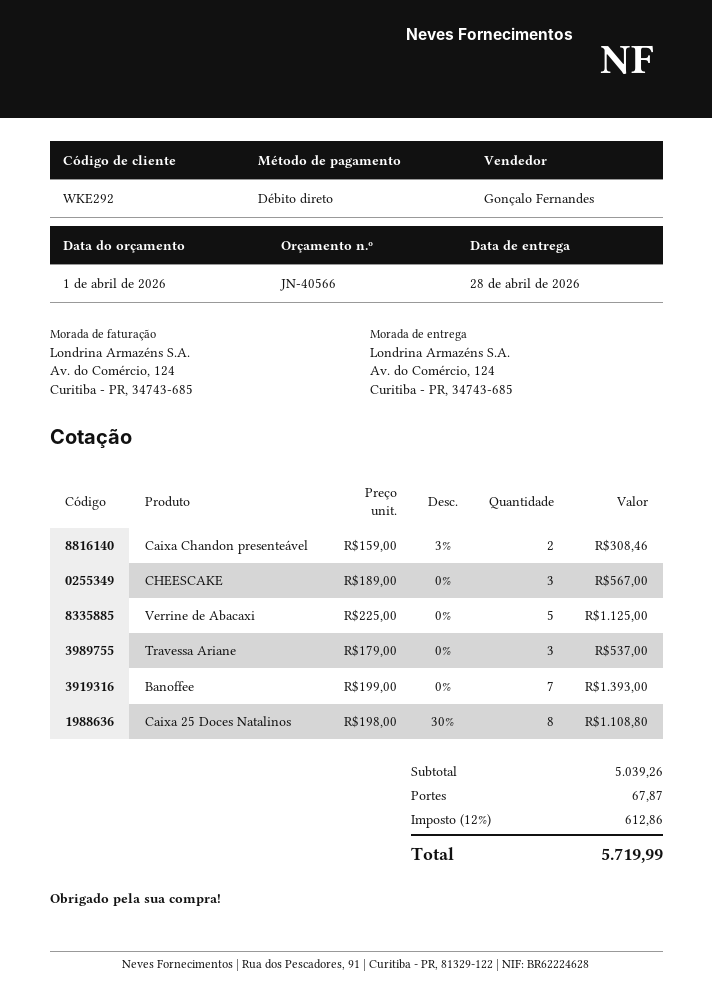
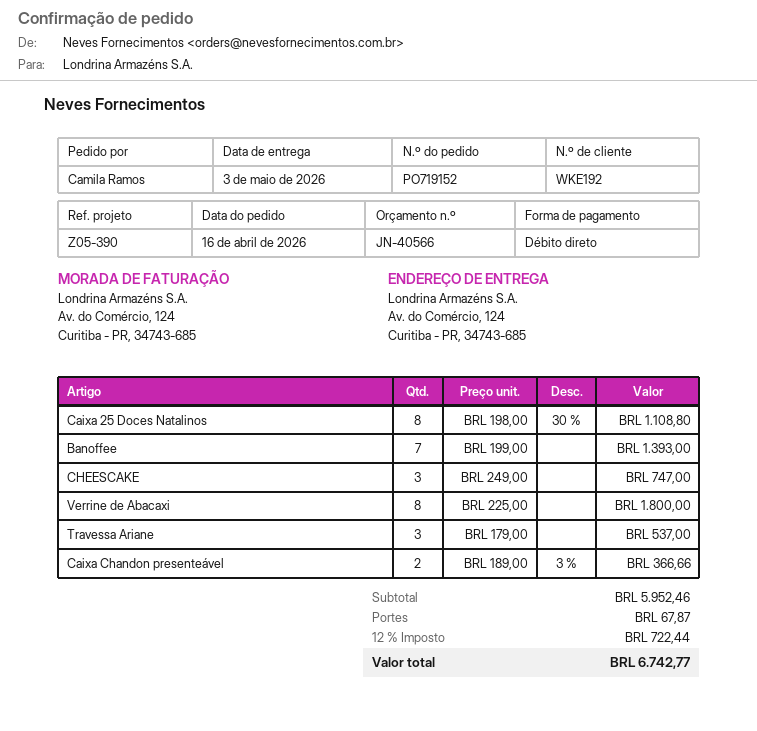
delivery date: 2026-04-28 -> 2026-05-03
customer number: WKE292 -> WKE192
Caixa Chandon presenteável: 2 x 159.00 - 3% = 308.46 -> 2 x 189.00 - 3% = 366.66
CHEESCAKE: 3 x 189.00 = 567.00 -> 3 x 249.00 = 747.00
Verrine de Abacaxi: 5 x 225.00 = 1125.00 -> 8 x 225.00 = 1800.00
subtotal: 5039.26 -> 5952.46
tax: 12% = 612.86 -> 12% = 722.44
total: 5719.99 -> 6742.77

